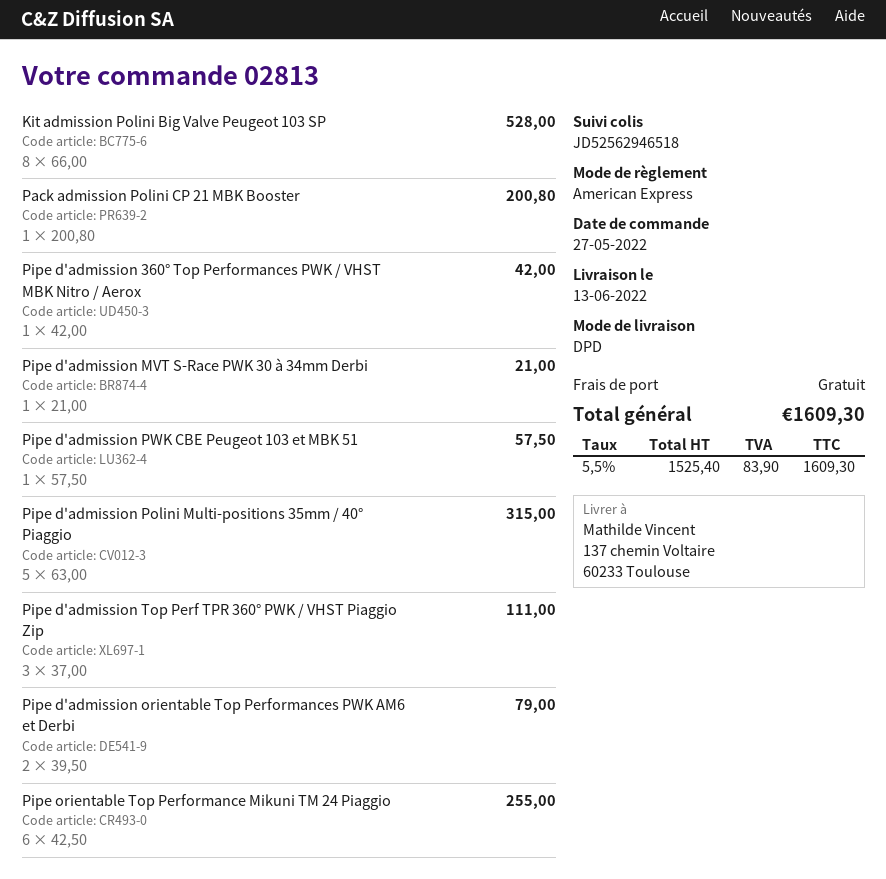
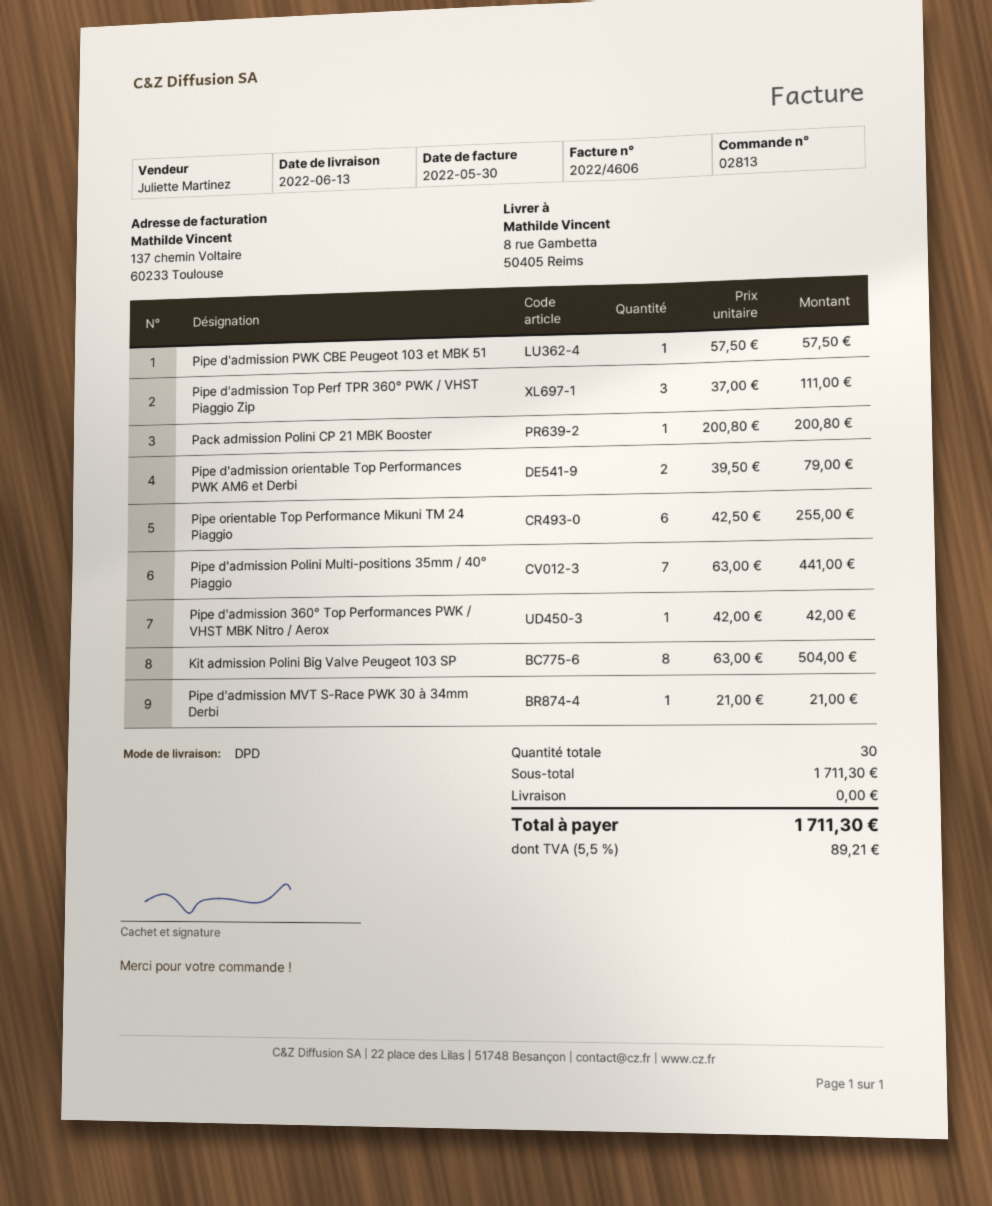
ship to: 137 chemin Voltaire, 60233 Toulouse -> 8 rue Gambetta, 50405 Reims
Kit admission Polini Big Valve Peugeot 103 SP: 8 x 66.00 = 528.00 -> 8 x 63.00 = 504.00
Pipe d'admission Polini Multi-positions 35mm / 40° Piaggio: 5 x 63.00 = 315.00 -> 7 x 63.00 = 441.00
tax: 5.5% = 83.90 -> 5.5% = 89.21
total: 1609.30 -> 1711.30

